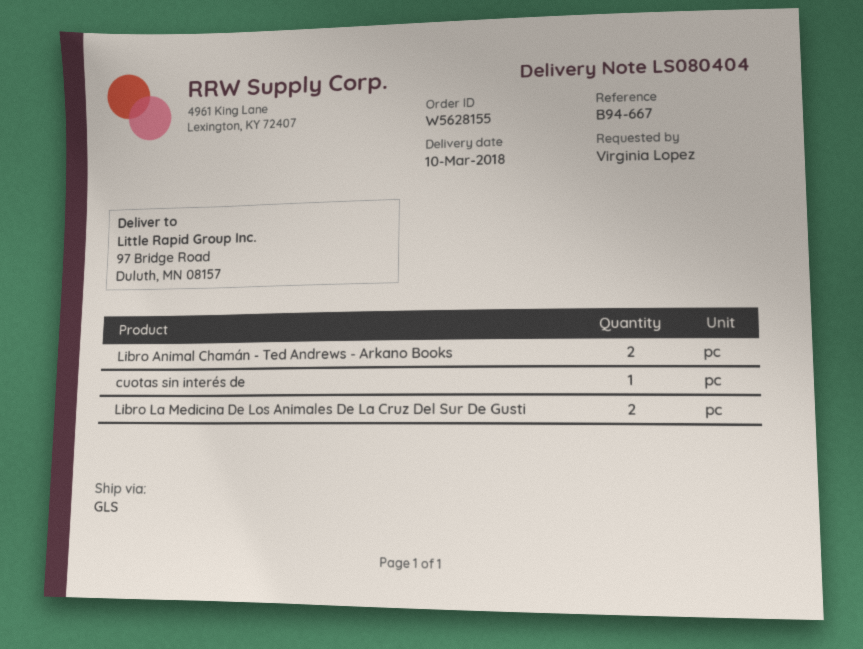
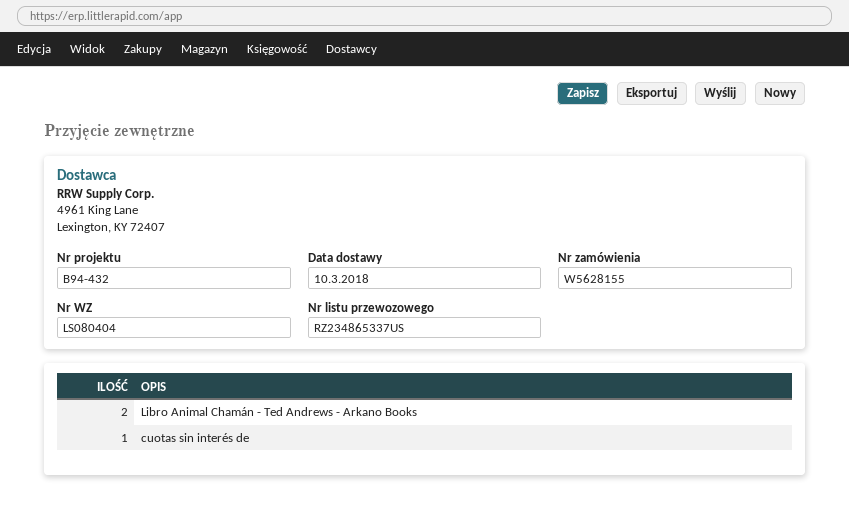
reference: B94-667 -> B94-432
Libro La Medicina De Los Animales De La Cruz Del Sur De Gusti: 2 -> none

